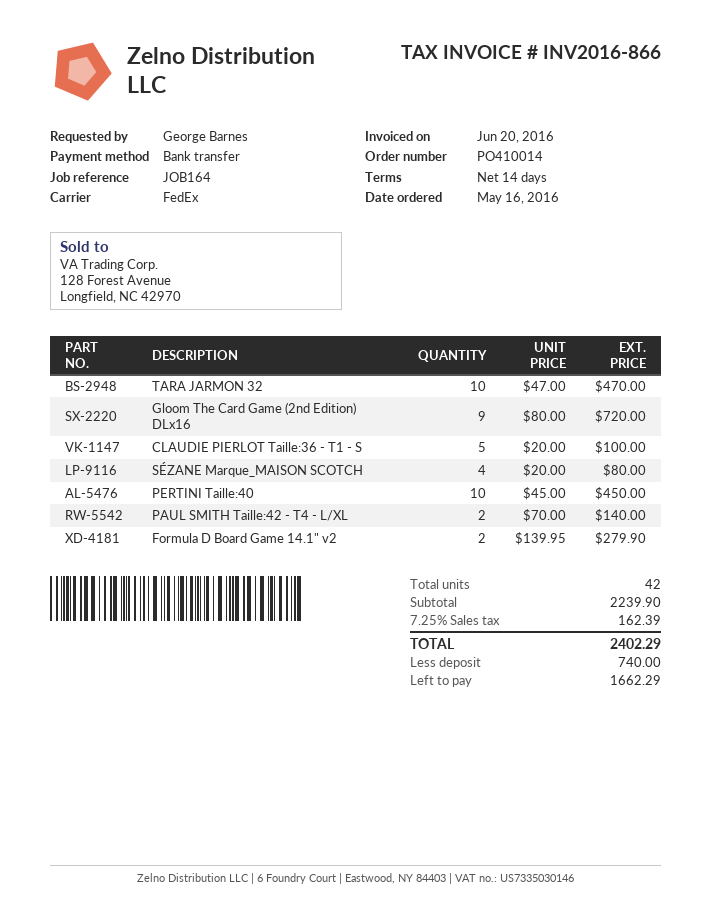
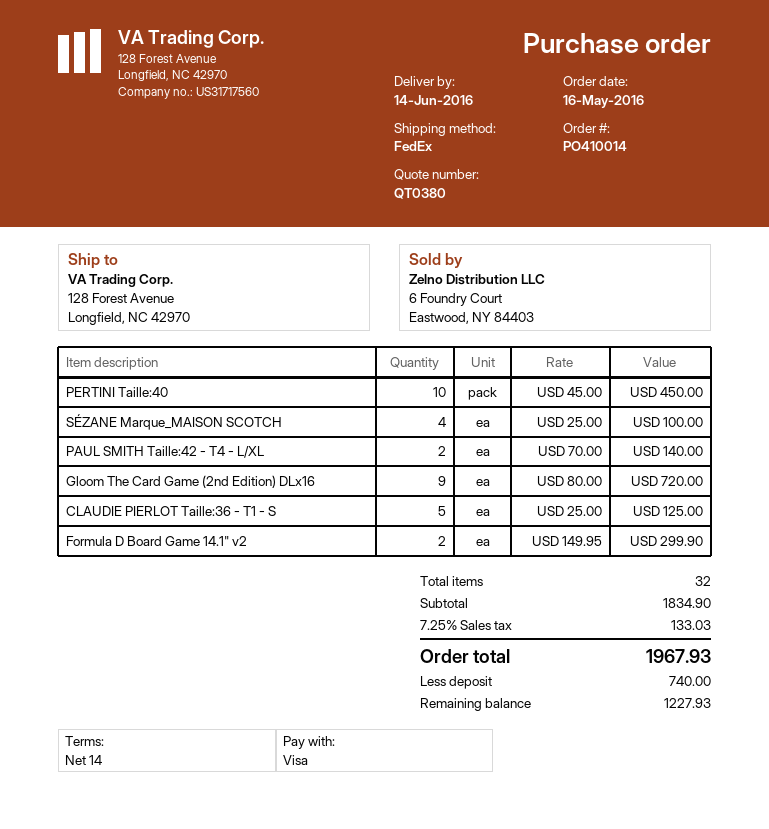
payment method: bank transfer -> Visa
TARA JARMON 32: 10 x 47.00 = 470.00 -> none
CLAUDIE PIERLOT Taille:36 - T1 - S: 5 x 20.00 = 100.00 -> 5 x 25.00 = 125.00
SÉZANE Marque_MAISON SCOTCH: 4 x 20.00 = 80.00 -> 4 x 25.00 = 100.00
Formula D Board Game 14.1" v2: 2 x 139.95 = 279.90 -> 2 x 149.95 = 299.90
total quantity: 42 -> 32
subtotal: 2239.90 -> 1834.90
tax: 7.25% = 162.39 -> 7.25% = 133.03
total: 2402.29 -> 1967.93
balance: 1662.29 -> 1227.93

